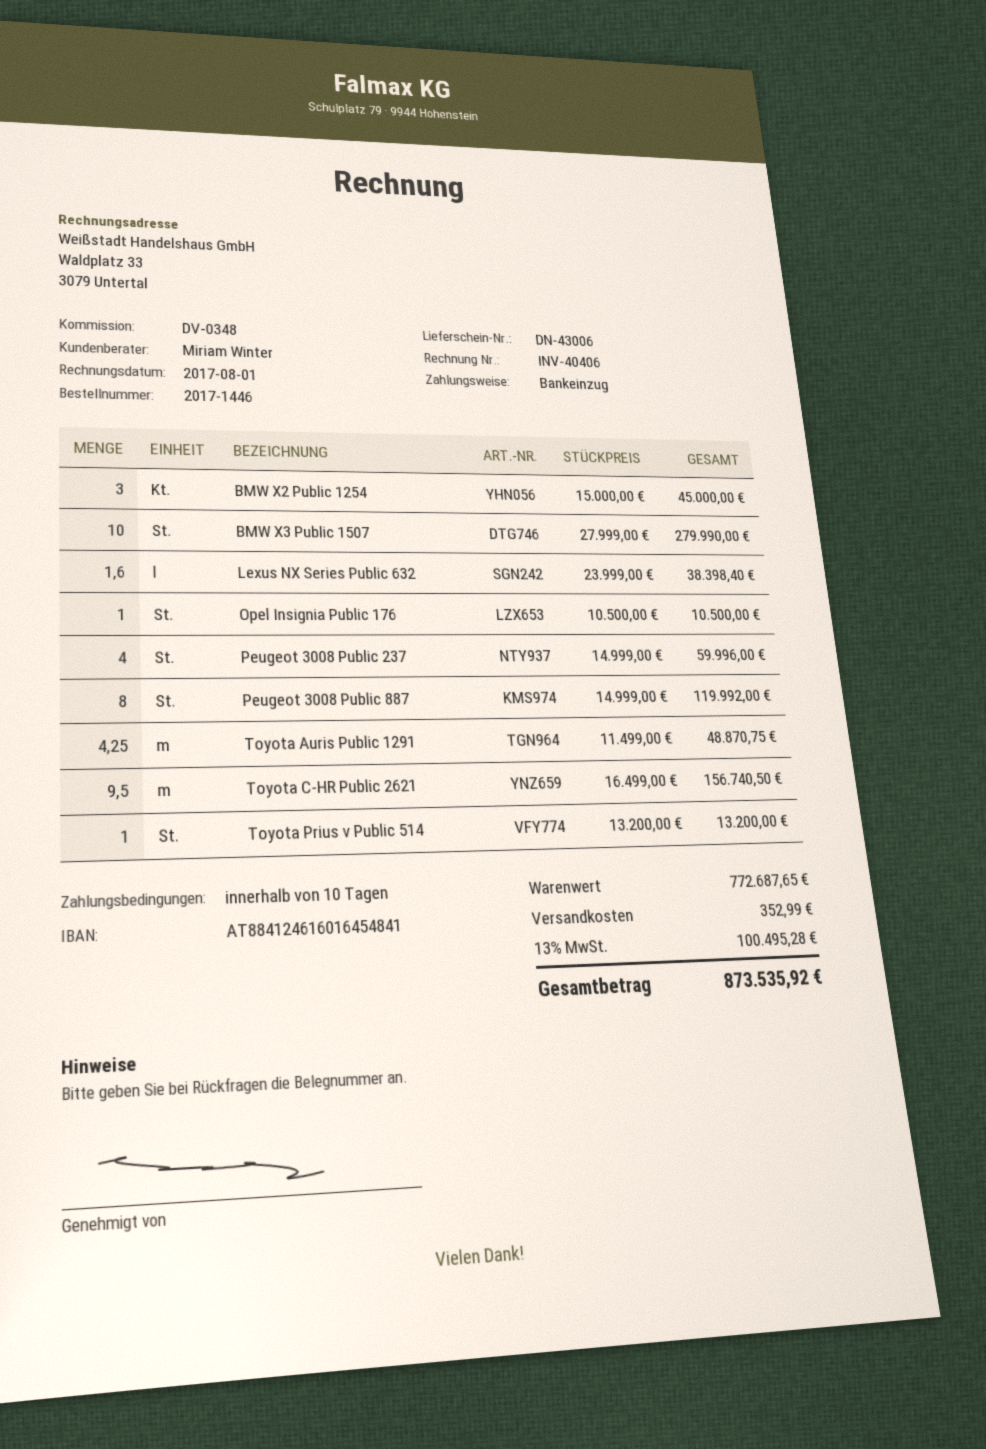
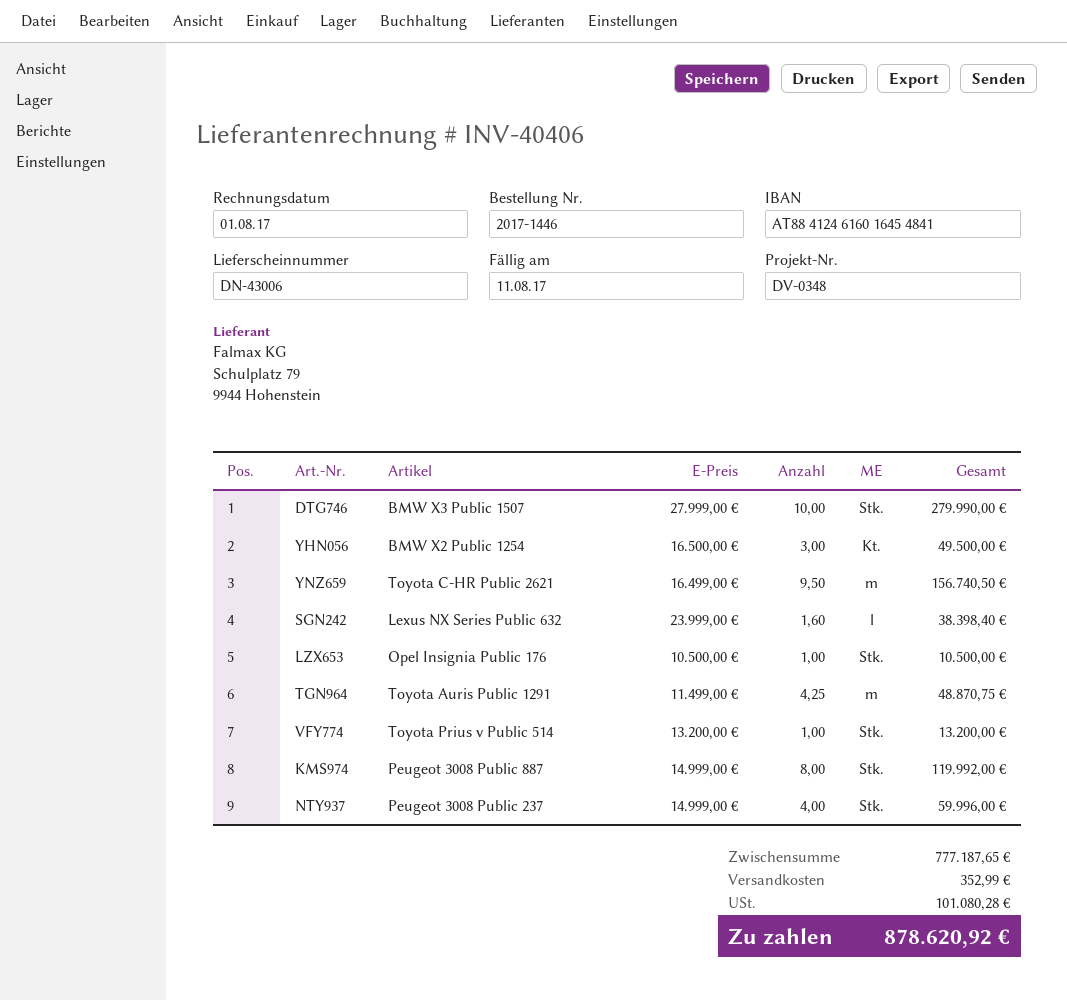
BMW X2 Public 1254: 3 x 15000.00 = 45000.00 -> 3 x 16500.00 = 49500.00
subtotal: 772687.65 -> 777187.65
tax: 100495.28 -> 101080.28
total: 873535.92 -> 878620.92

